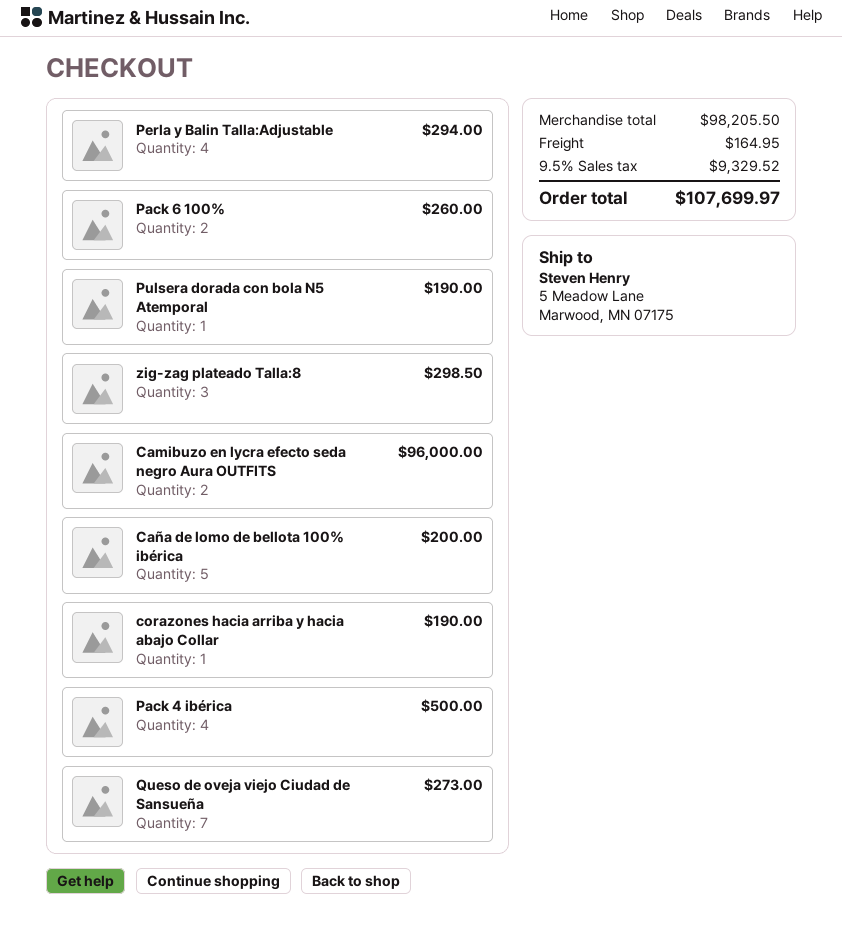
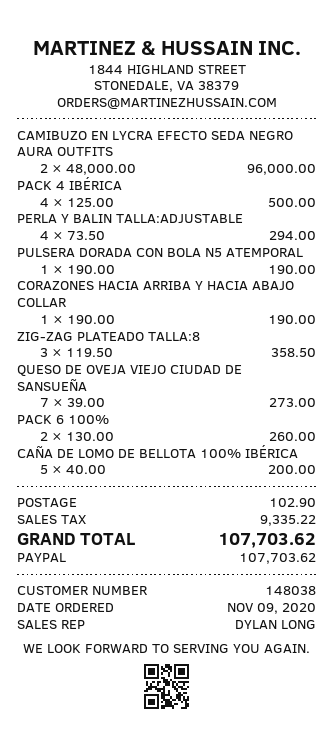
zig-zag plateado Talla:8: 3 for 298.50 -> 3 for 358.50
shipping: 164.95 -> 102.90
tax: 9329.52 -> 9335.22
total: 107699.97 -> 107703.62

